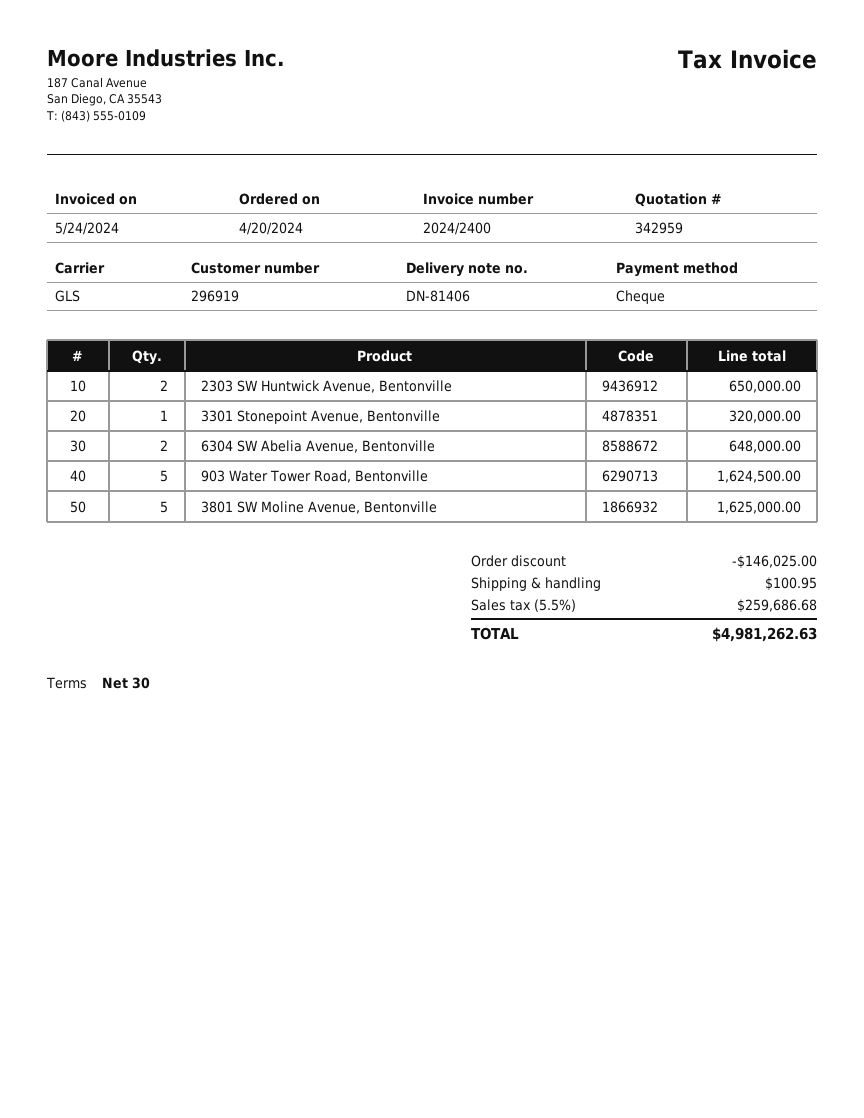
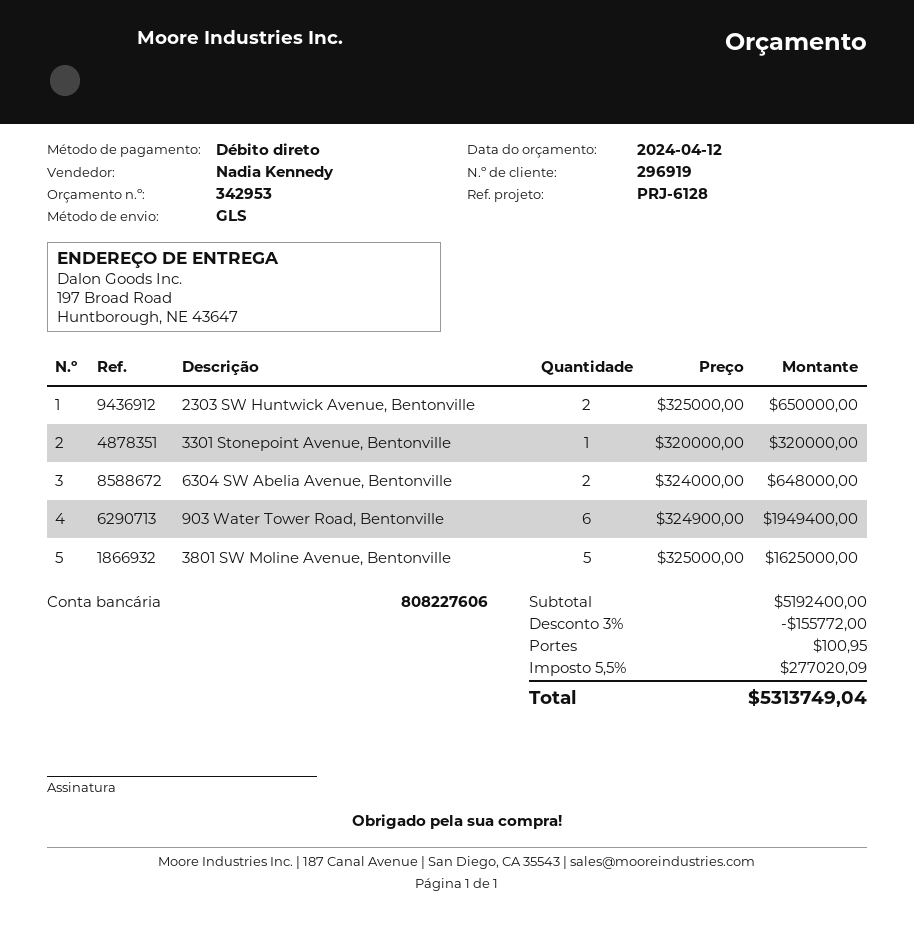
quote number: 342959 -> 342953
payment method: cheque -> direct debit
903 Water Tower Road, Bentonville: 5 for 1624500.00 -> 6 for 1949400.00
discount: 146025.00 -> 155772.00
tax: 5.5% = 259686.68 -> 5.5% = 277020.09
total: 4981262.63 -> 5313749.04

